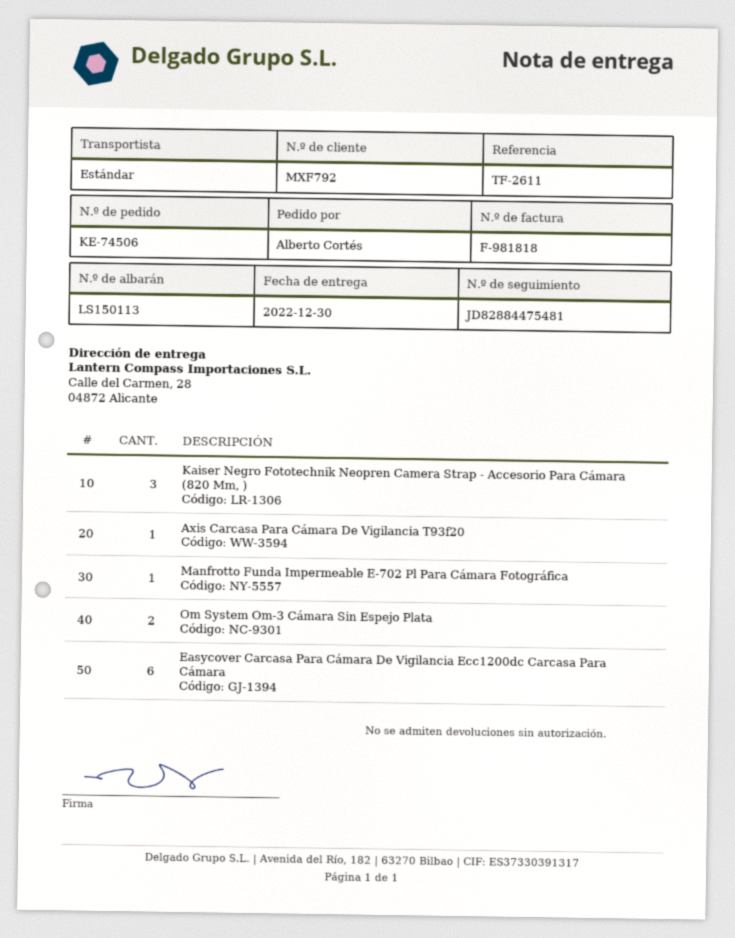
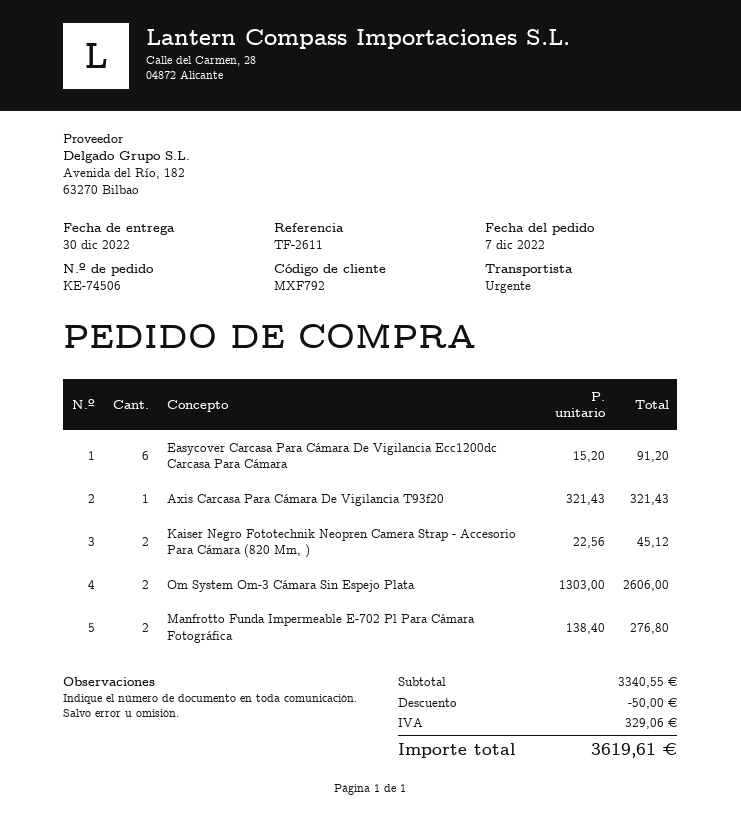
shipping method: standard -> express
Kaiser Negro Fototechnik Neopren Camera Strap - Accesorio Para Cámara (820 Mm, ): 3 -> 2
Manfrotto Funda Impermeable E-702 Pl Para Cámara Fotográfica: 1 -> 2

